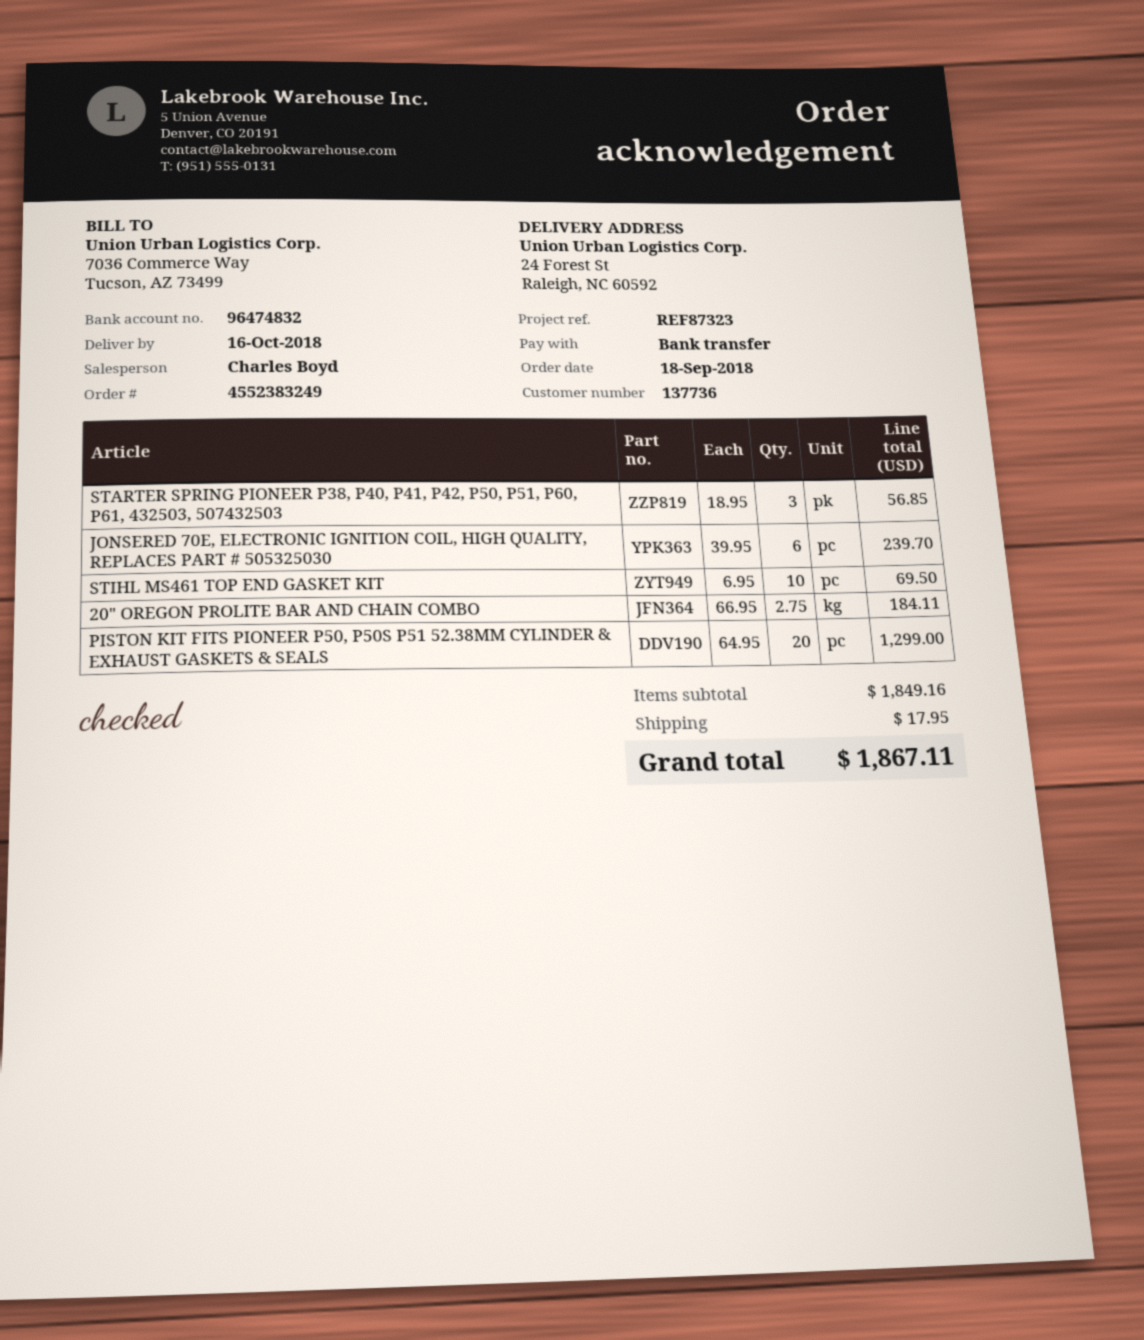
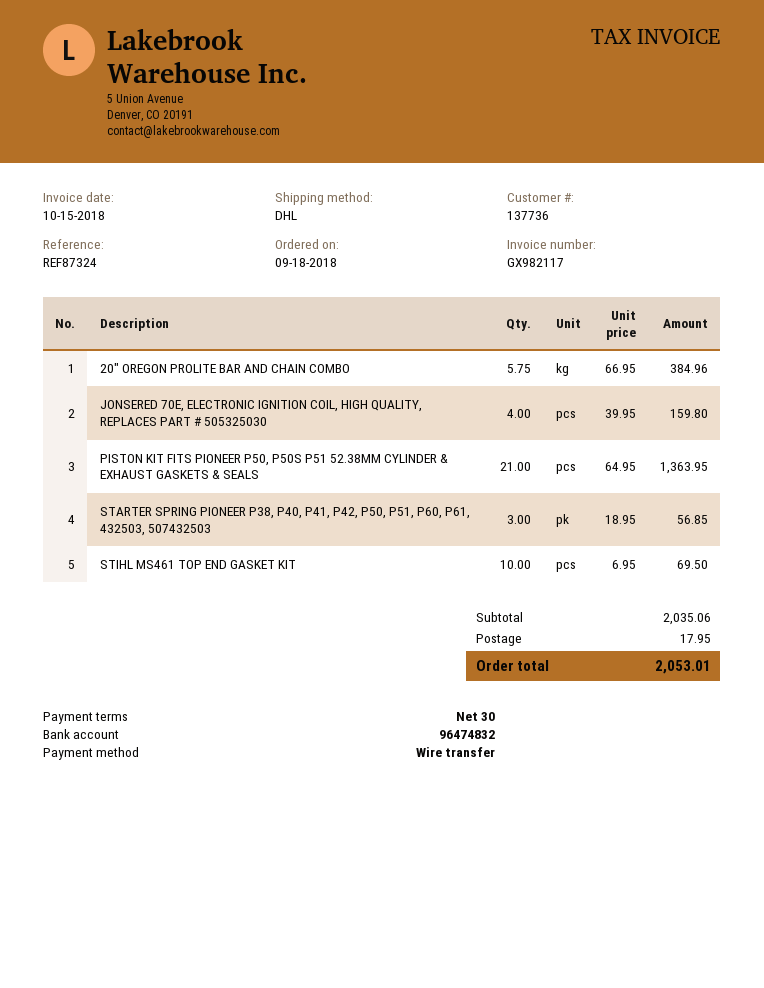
reference: REF87323 -> REF87324
JONSERED 70E, ELECTRONIC IGNITION COIL, HIGH QUALITY, REPLACES PART # 505325030: 6 x 39.95 = 239.70 -> 4 x 39.95 = 159.80
20" OREGON PROLITE BAR AND CHAIN COMBO: 2.75 x 66.95 = 184.11 -> 5.75 x 66.95 = 384.96
PISTON KIT FITS PIONEER P50, P50S P51 52.38MM CYLINDER & EXHAUST GASKETS & SEALS: 20 x 64.95 = 1299.00 -> 21 x 64.95 = 1363.95
subtotal: 1849.16 -> 2035.06
total: 1867.11 -> 2053.01

